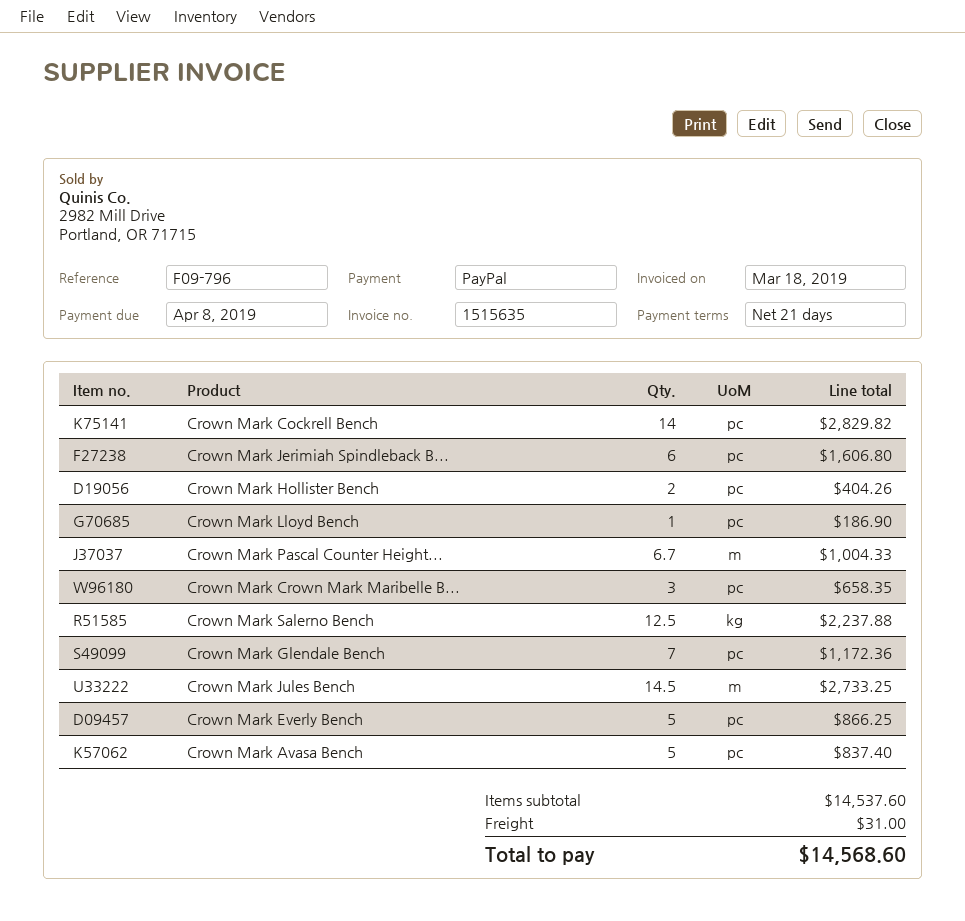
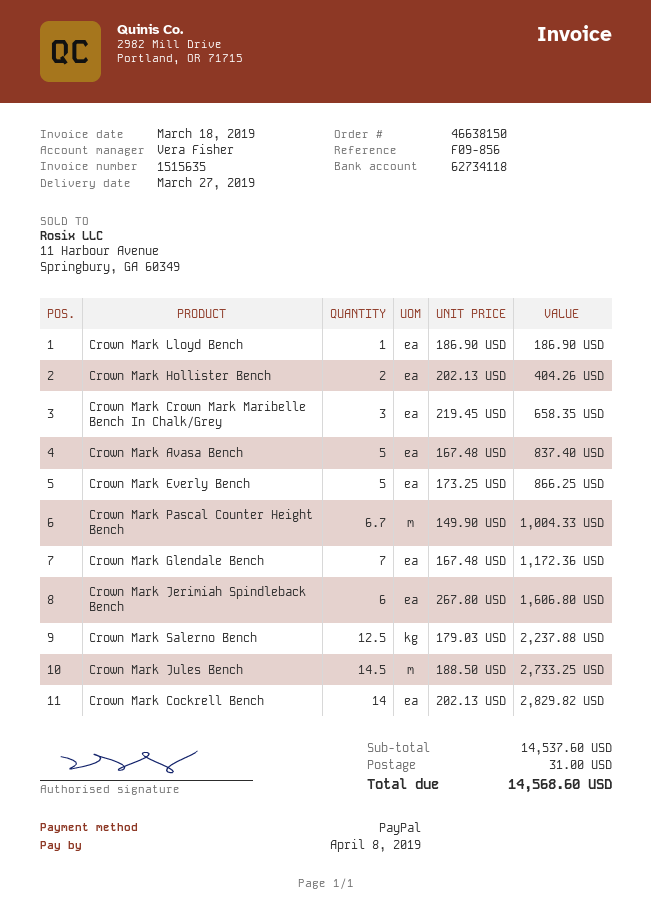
reference: F09-796 -> F09-856

